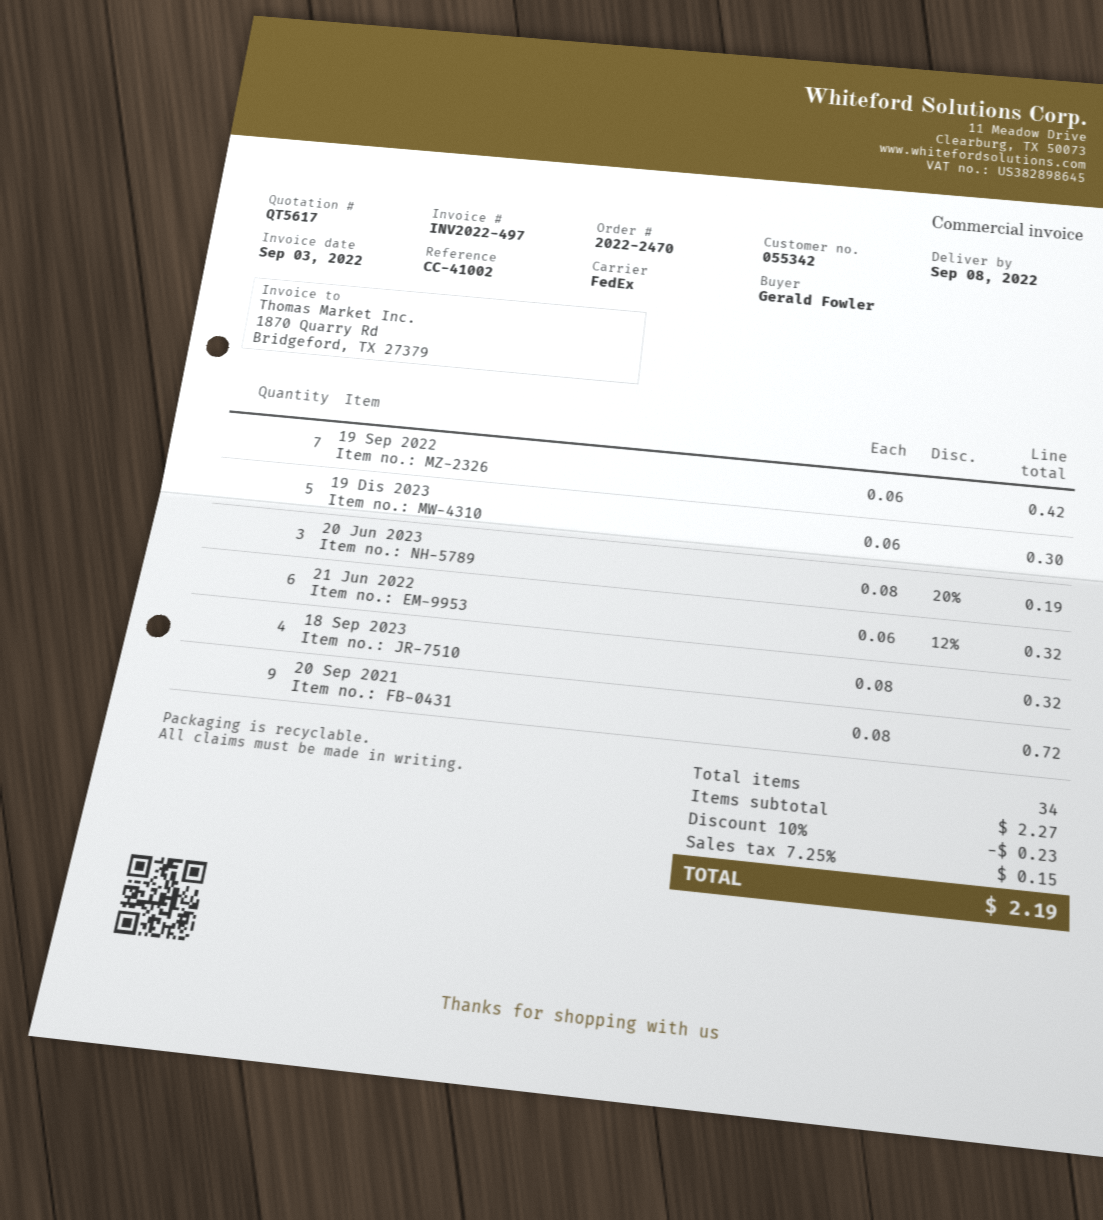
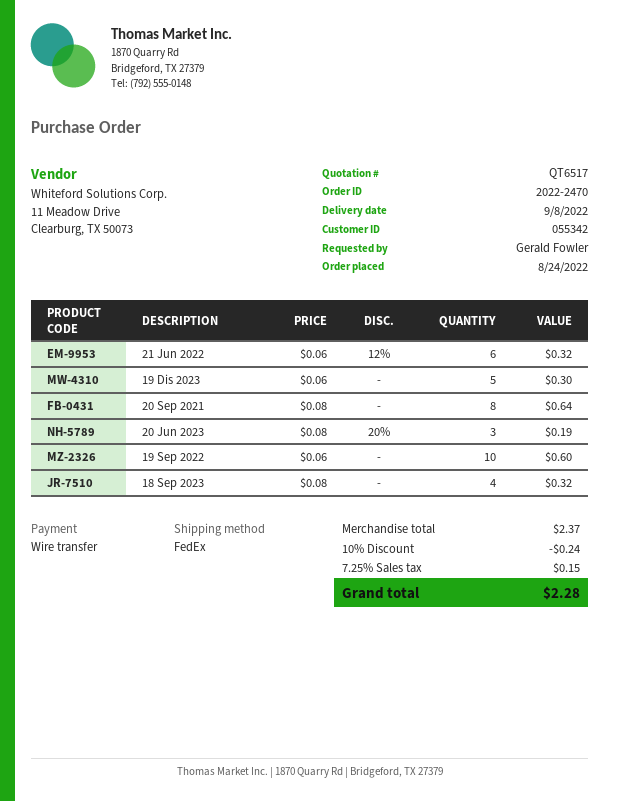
quote number: QT5617 -> QT6517
19 Sep 2022: 7 x 0.06 = 0.42 -> 10 x 0.06 = 0.60
20 Sep 2021: 9 x 0.08 = 0.72 -> 8 x 0.08 = 0.64
subtotal: 2.27 -> 2.37
discount: 10% = 0.23 -> 10% = 0.24
total: 2.19 -> 2.28

